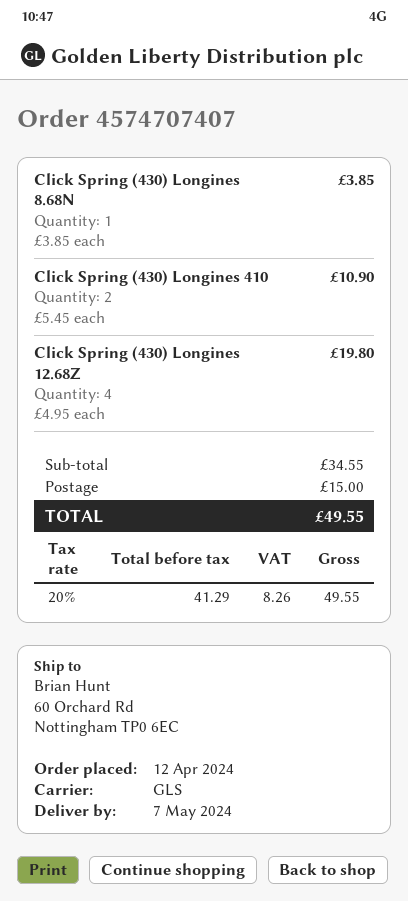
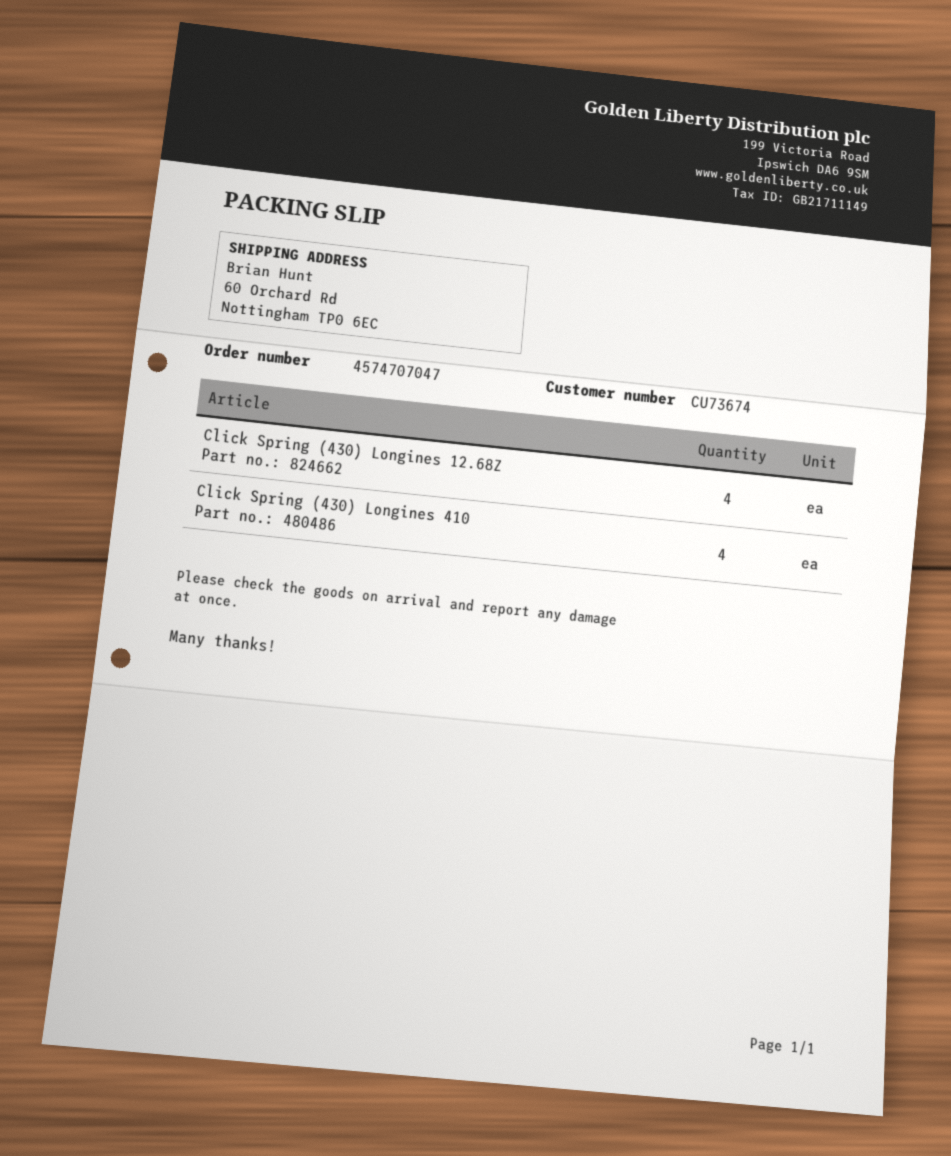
order number: 4574707407 -> 4574707047
Click Spring (430) Longines 8.68N: 1 -> none
Click Spring (430) Longines 410: 2 -> 4

